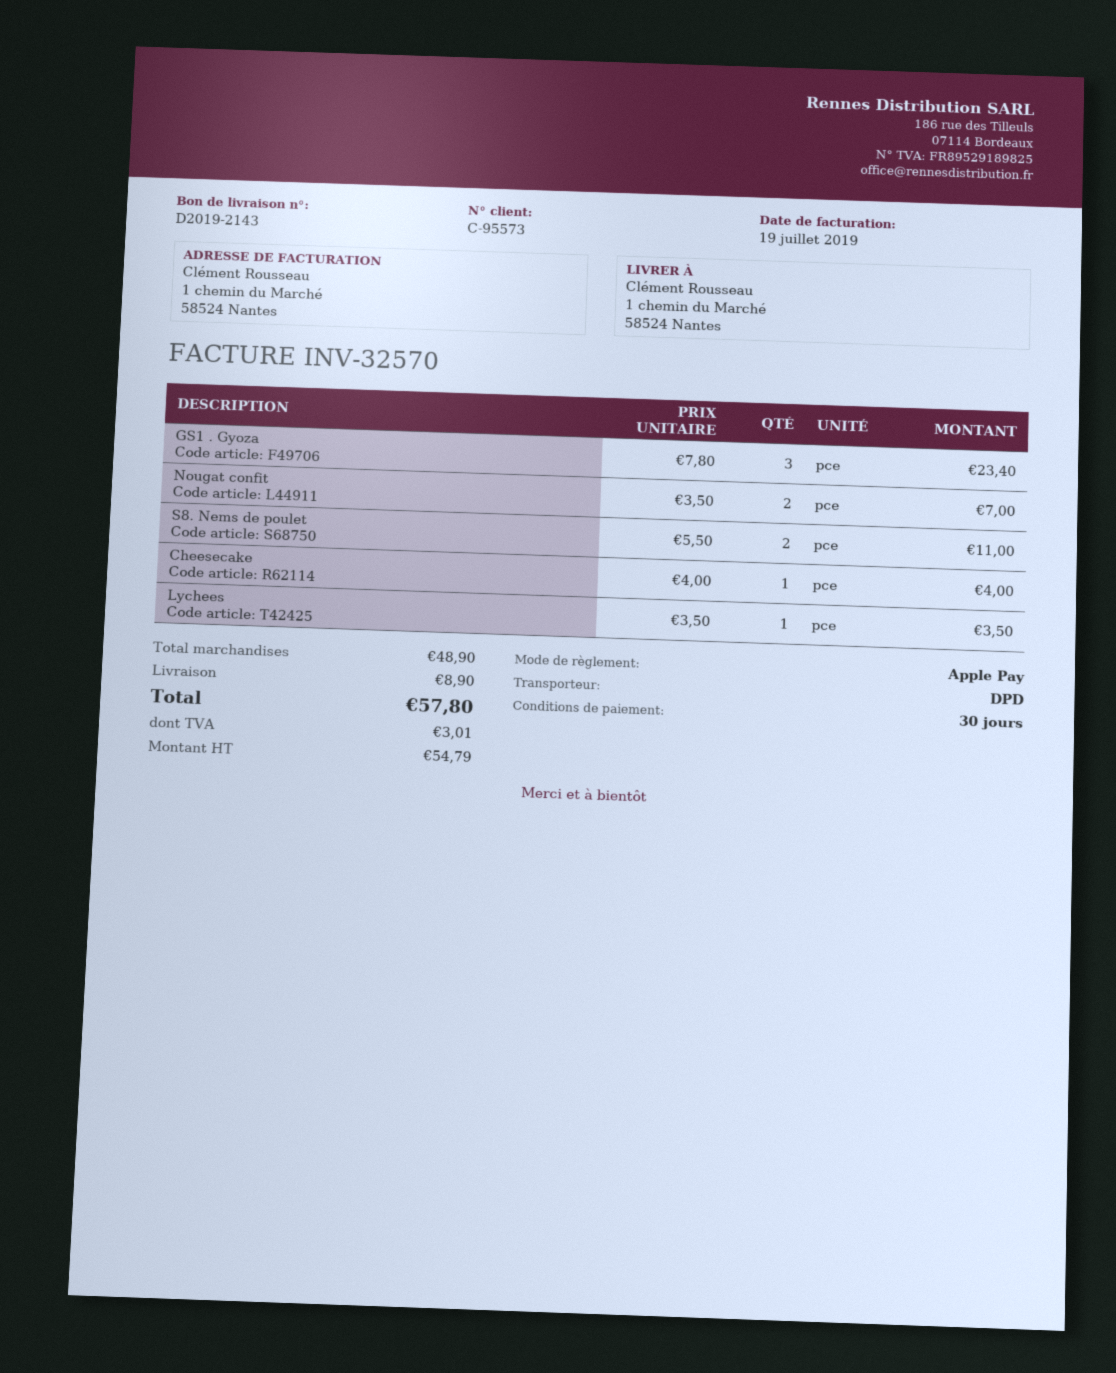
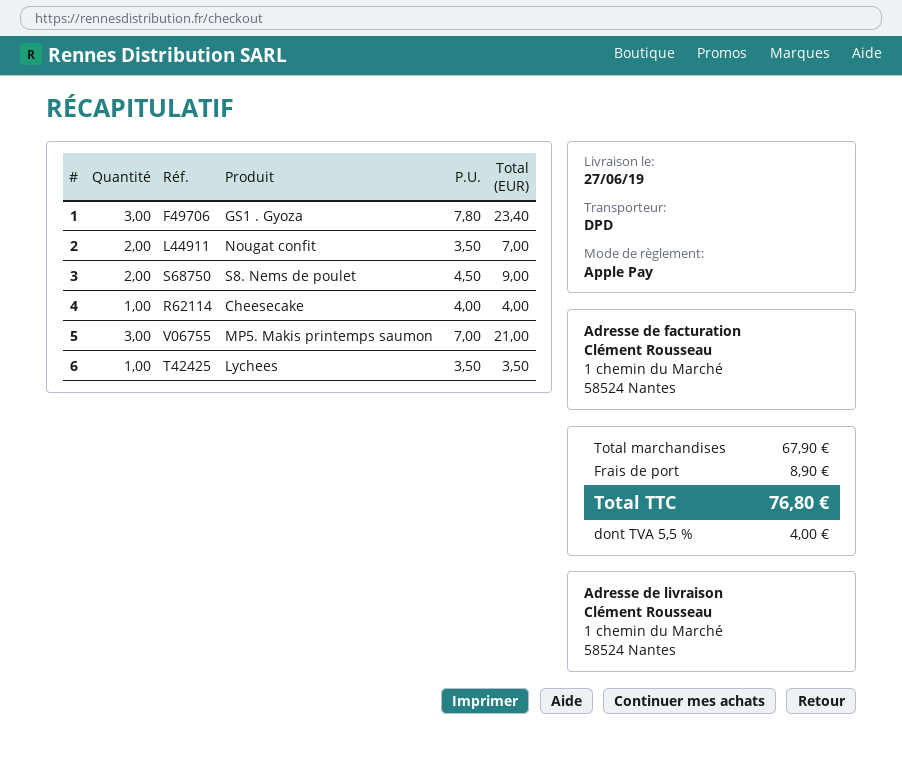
S8. Nems de poulet: 2 x 5.50 = 11.00 -> 2 x 4.50 = 9.00
MP5. Makis printemps saumon: none -> 3 x 7.00 = 21.00
subtotal: 48.90 -> 67.90
tax: 3.01 -> 4.00
total: 57.80 -> 76.80

